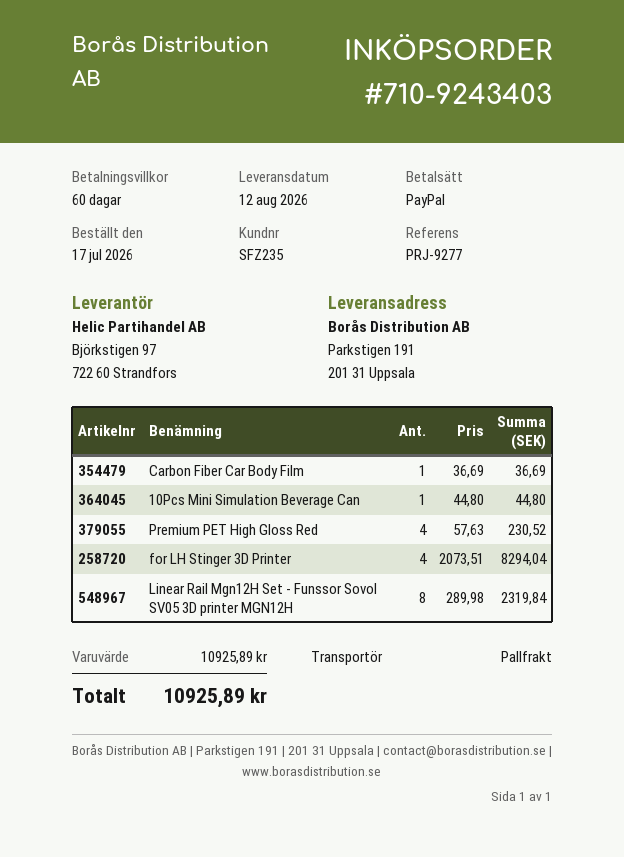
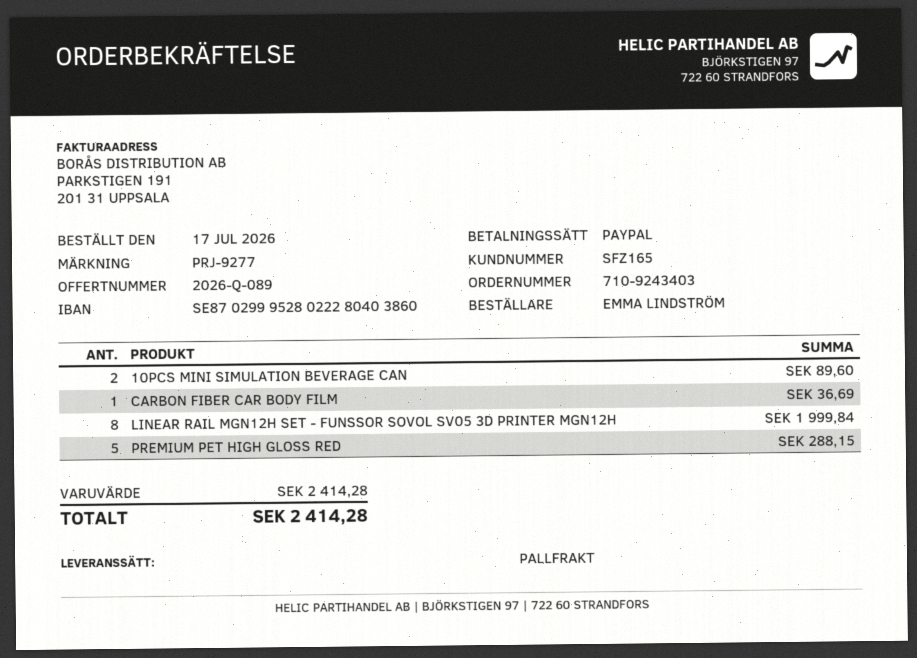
customer number: SFZ235 -> SFZ165
10Pcs Mini Simulation Beverage Can: 1 for 44.80 -> 2 for 89.60
Premium PET High Gloss Red: 4 for 230.52 -> 5 for 288.15
for LH Stinger 3D Printer: 4 for 8294.04 -> none
Linear Rail Mgn12H Set - Funssor Sovol SV05 3D printer MGN12H: 8 for 2319.84 -> 8 for 1999.84
subtotal: 10925.89 -> 2414.28
total: 10925.89 -> 2414.28

